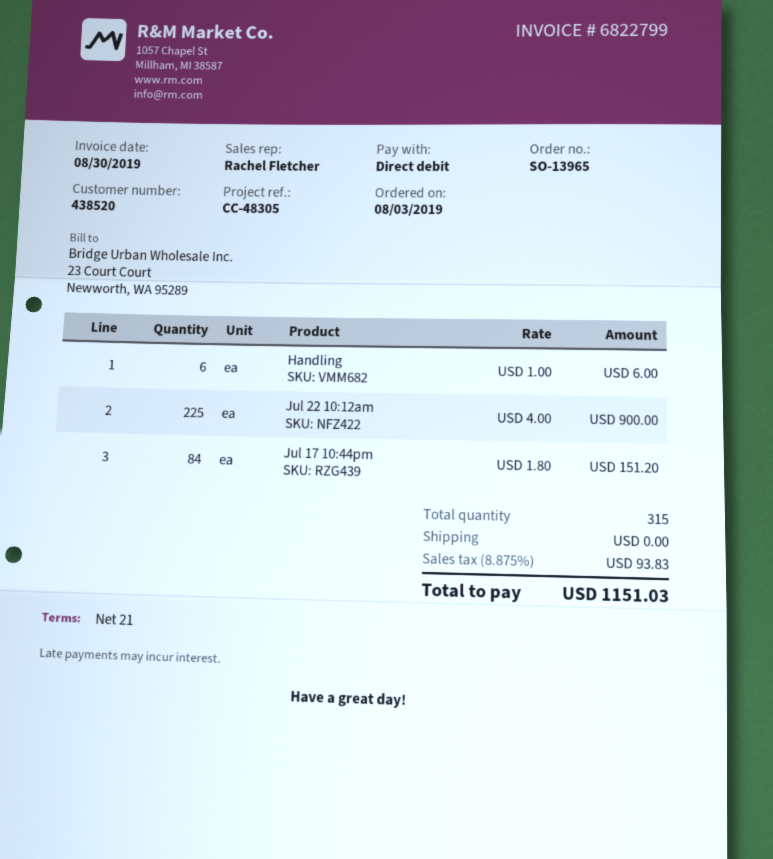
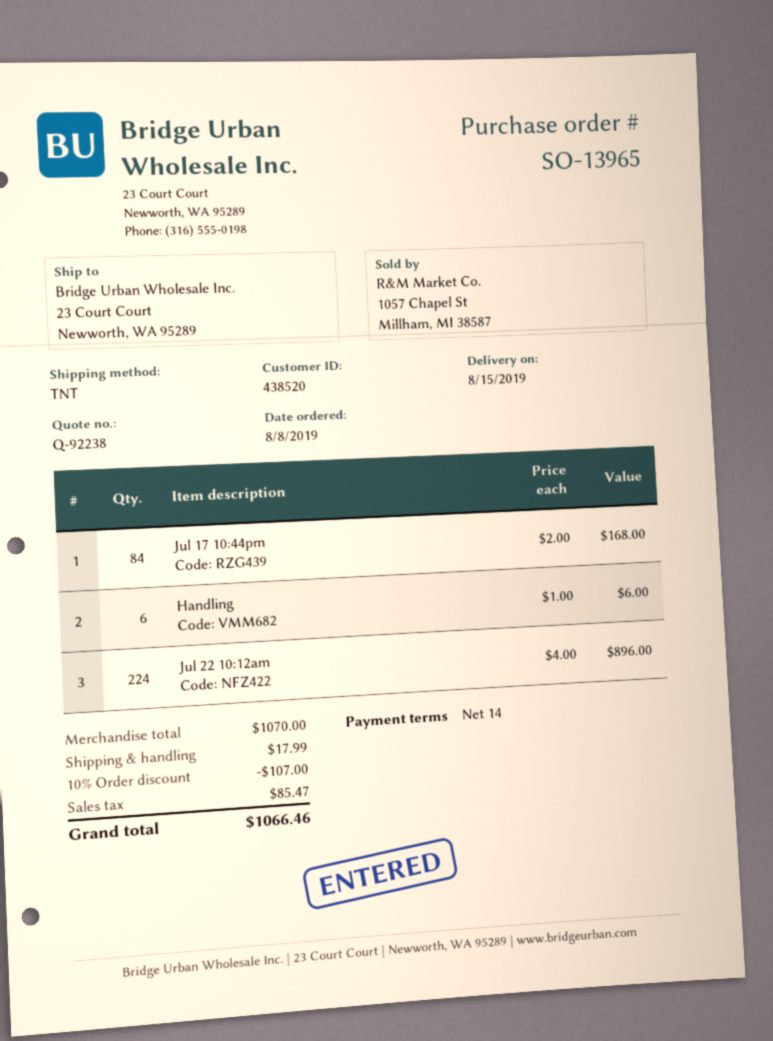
order date: 2019-08-03 -> 2019-08-08
payment terms: 21 days -> 14 days
Jul 22 10:12am: 225 x 4.00 = 900.00 -> 224 x 4.00 = 896.00
Jul 17 10:44pm: 84 x 1.80 = 151.20 -> 84 x 2.00 = 168.00
discount: none -> 10% = 107.00
shipping: 0.00 -> 17.99
tax: 93.83 -> 85.47
total: 1151.03 -> 1066.46

